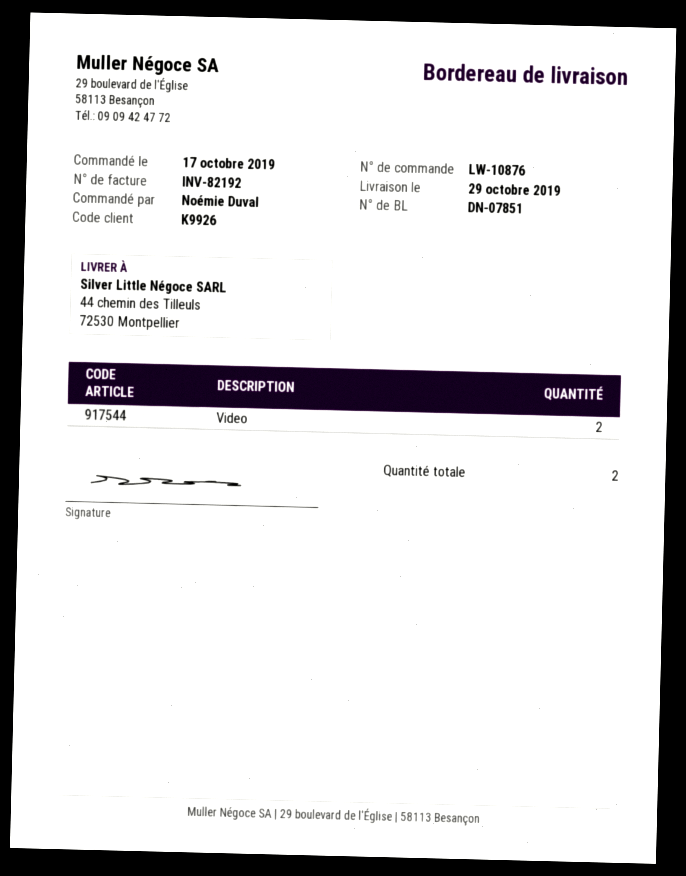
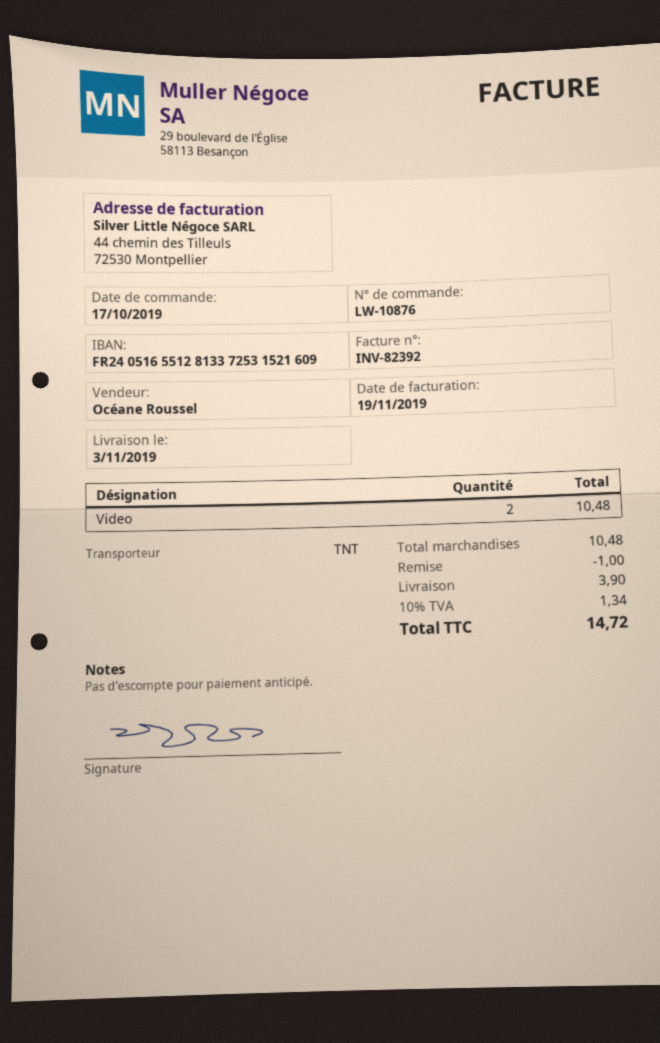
delivery date: 2019-10-29 -> 2019-11-03
invoice number: INV-82192 -> INV-82392

